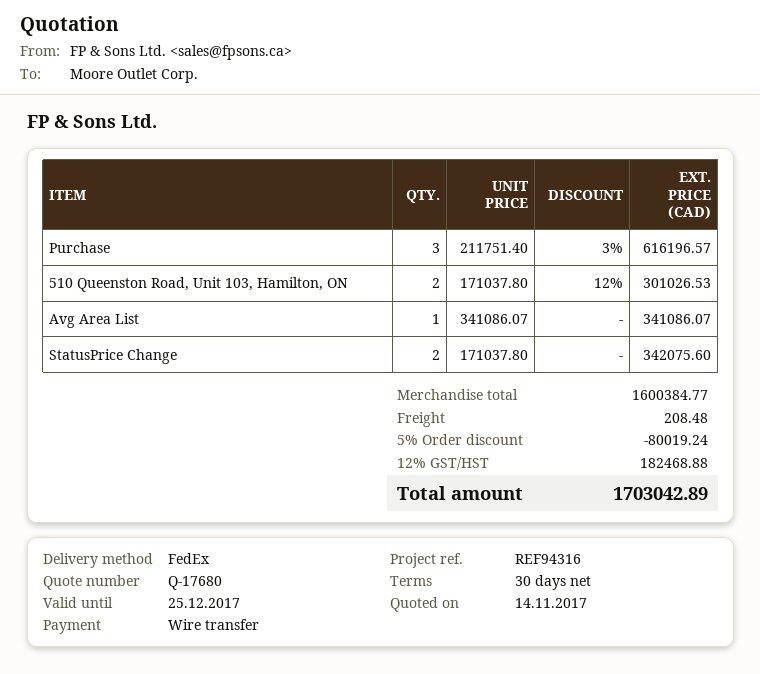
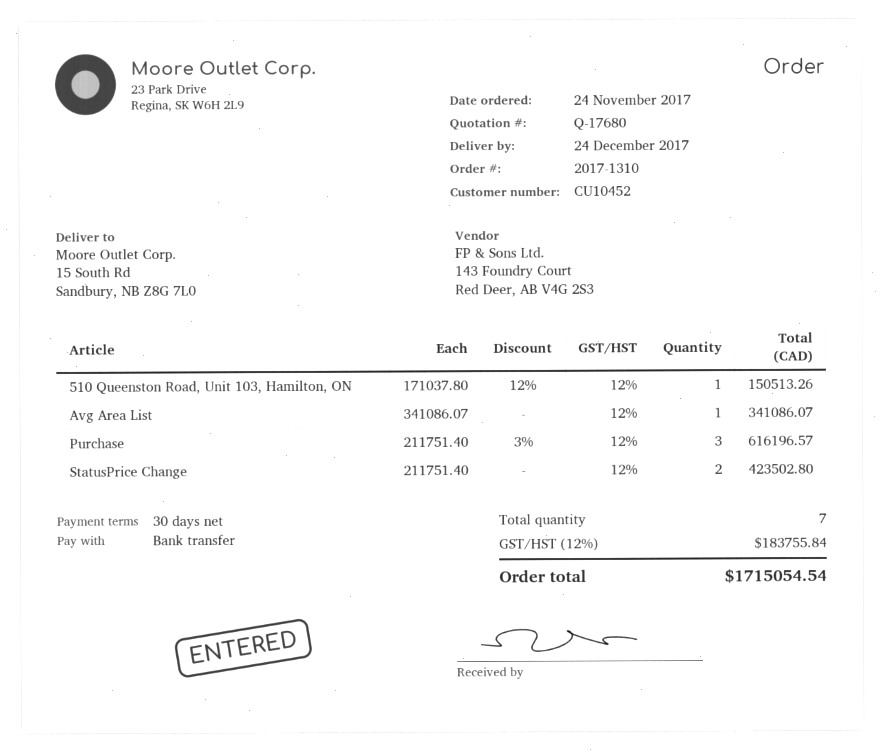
510 Queenston Road, Unit 103, Hamilton, ON: 2 x 171037.80 - 12% = 301026.53 -> 1 x 171037.80 - 12% = 150513.26
StatusPrice Change: 2 x 171037.80 = 342075.60 -> 2 x 211751.40 = 423502.80
discount: 5% = 80019.24 -> none
shipping: 208.48 -> none
tax: 12% = 182468.88 -> 12% = 183755.84
total: 1703042.89 -> 1715054.54

